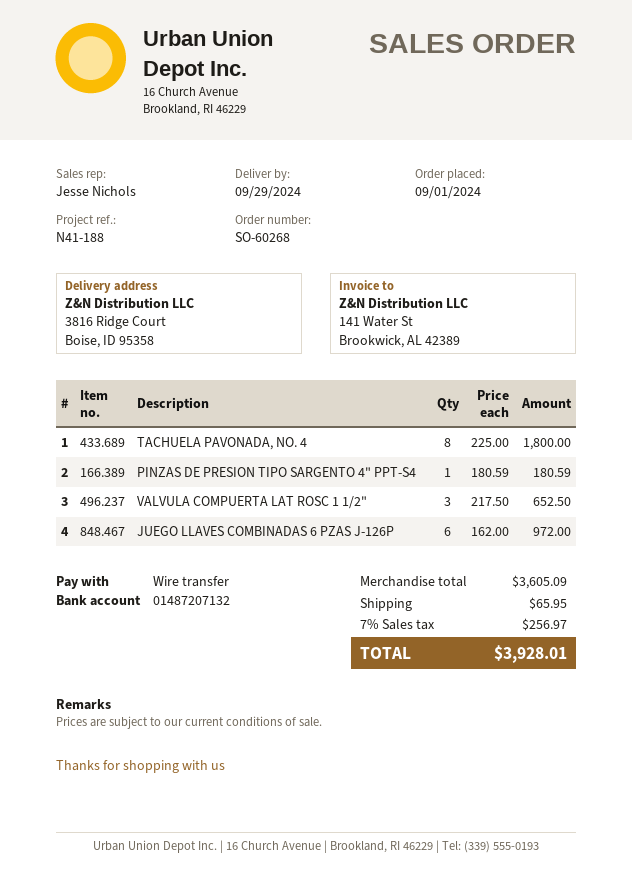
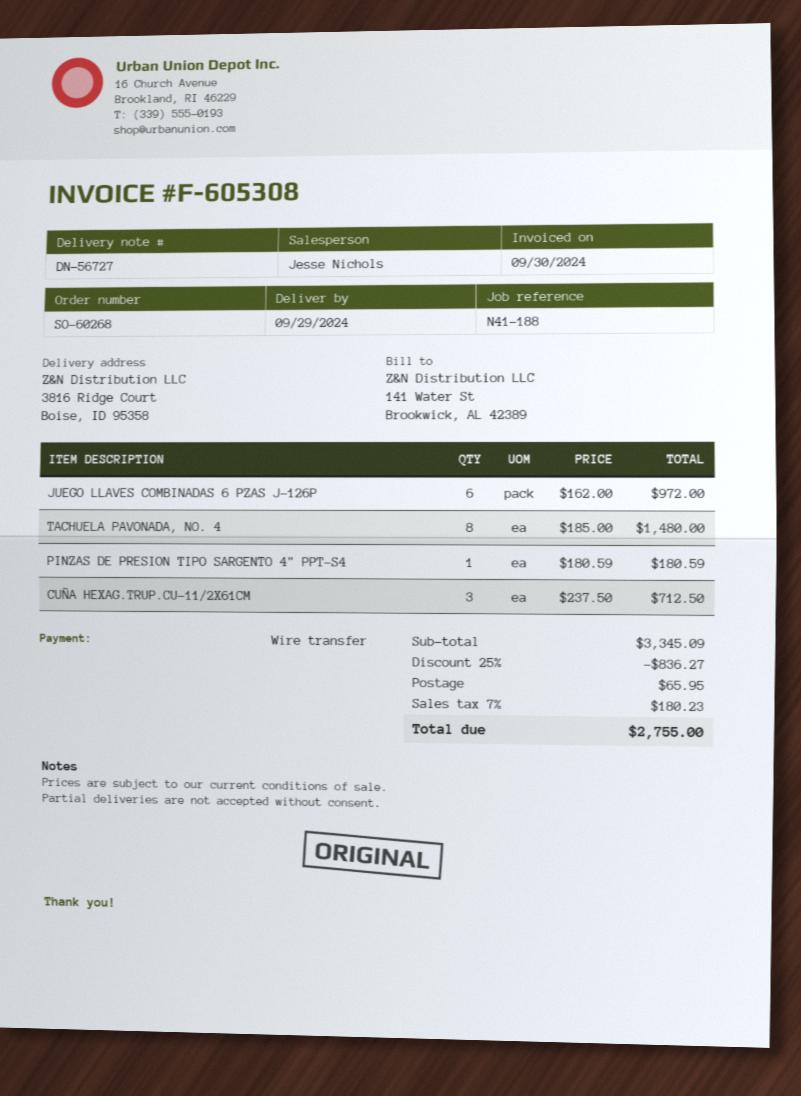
TACHUELA PAVONADA, NO. 4: 8 x 225.00 = 1800.00 -> 8 x 185.00 = 1480.00
VALVULA COMPUERTA LAT ROSC 1 1/2": 3 x 217.50 = 652.50 -> none
CUÑA HEXAG.TRUP.CU-11/2X61CM: none -> 3 x 237.50 = 712.50
subtotal: 3605.09 -> 3345.09
discount: none -> 25% = 836.27
tax: 7% = 256.97 -> 7% = 180.23
total: 3928.01 -> 2755.00

